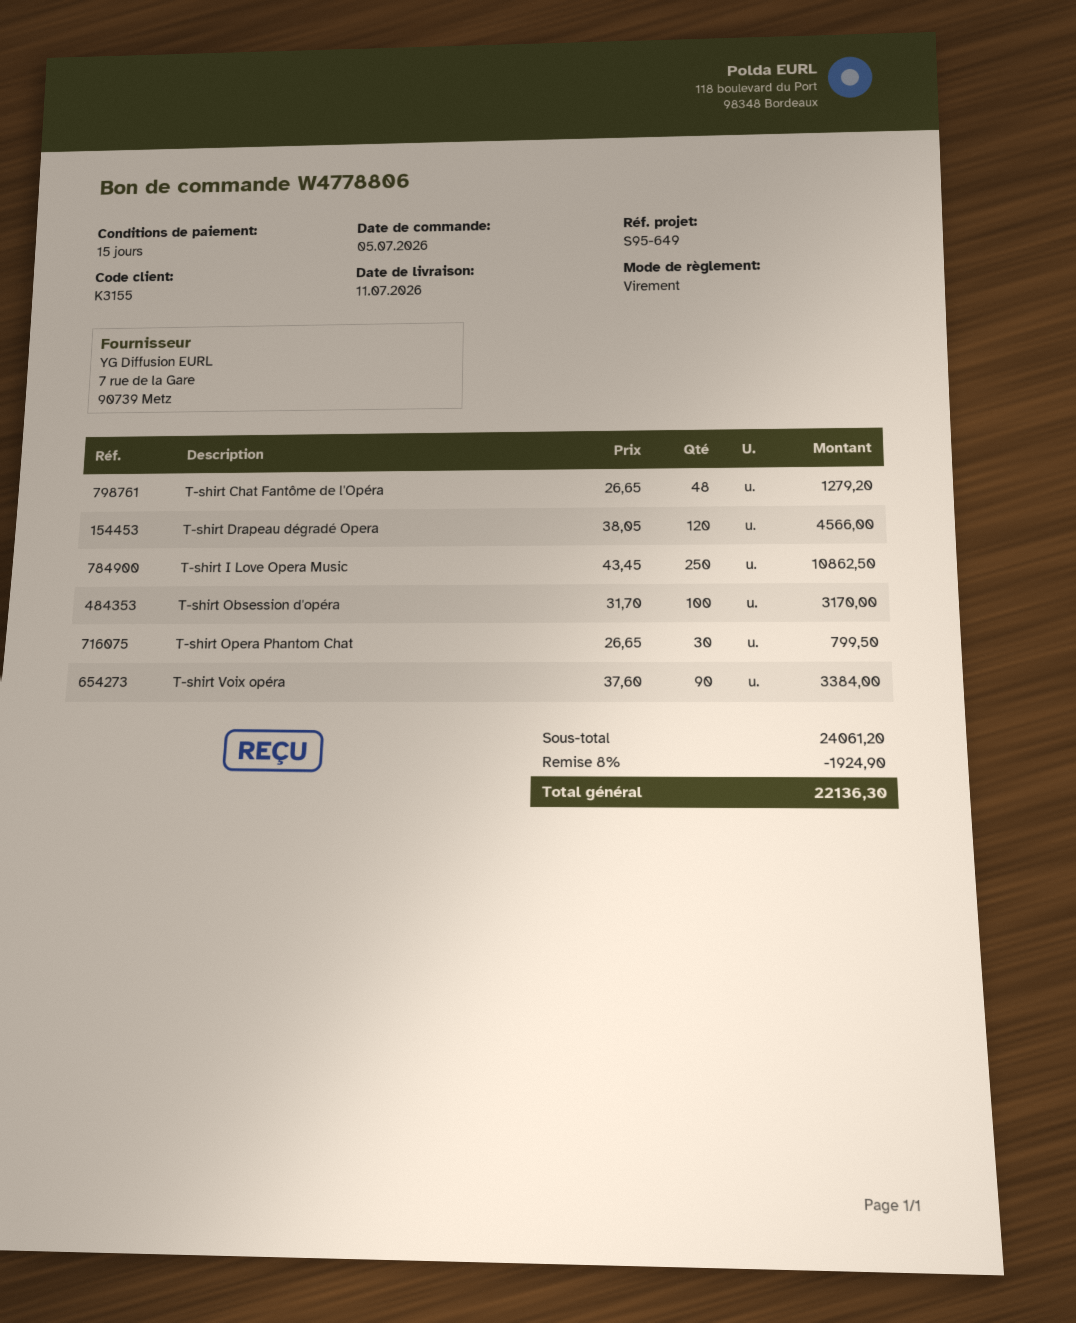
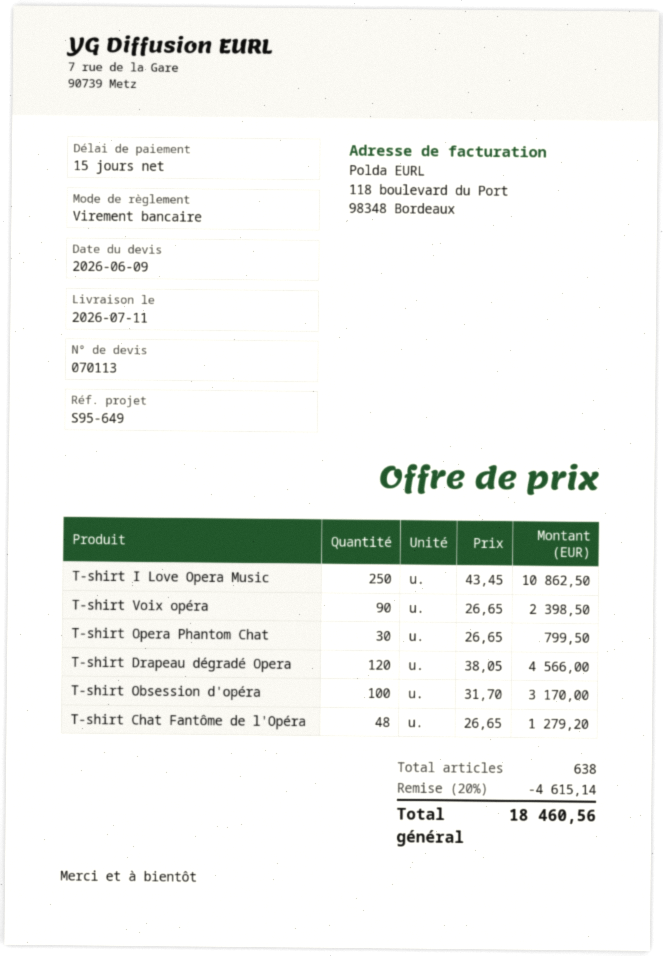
T-shirt Voix opéra: 90 x 37.60 = 3384.00 -> 90 x 26.65 = 2398.50
discount: 8% = 1924.90 -> 20% = 4615.14
total: 22136.30 -> 18460.56

